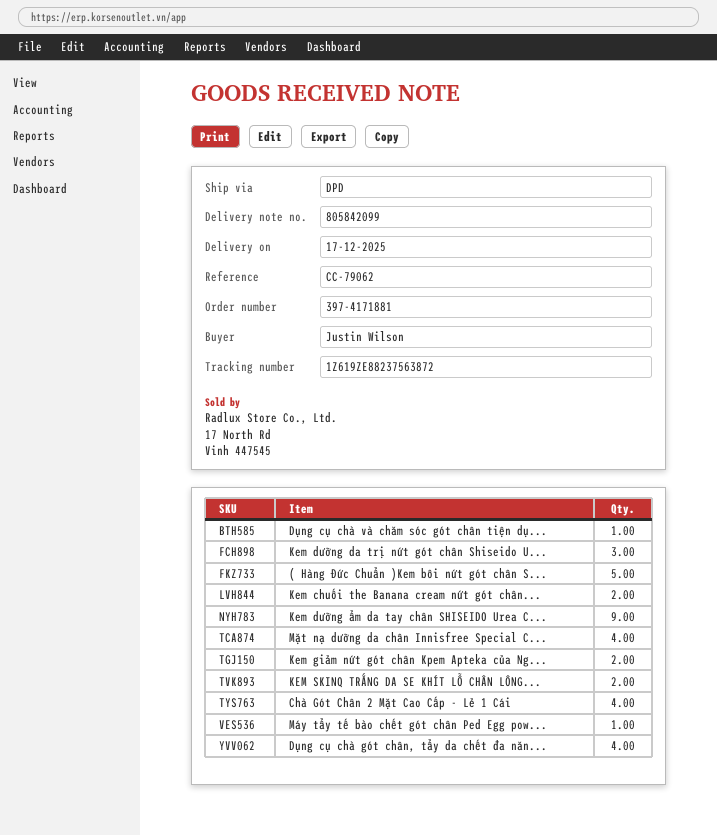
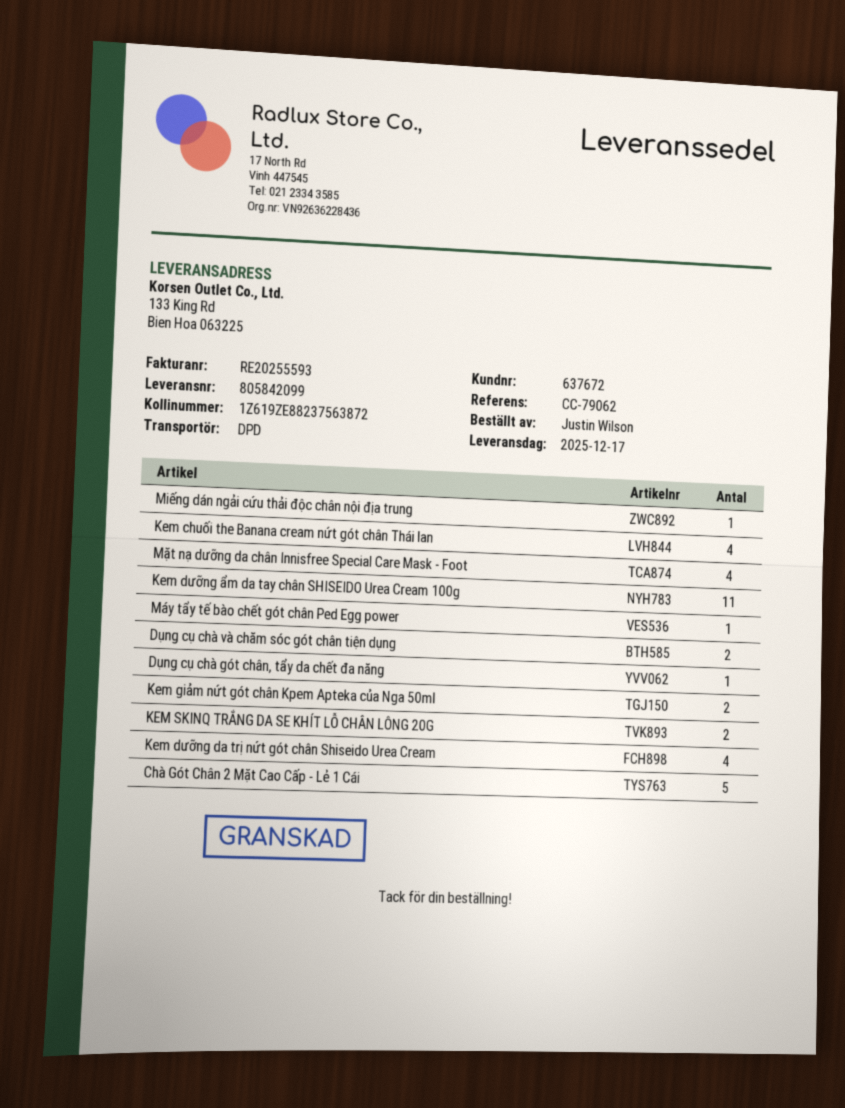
Dụng cụ chà và chăm sóc gót chân tiện dụ...: 1 -> 2
Kem dưỡng da trị nứt gót chân Shiseido U...: 3 -> 4
( Hàng Đức Chuẩn )Kem bôi nứt gót chân S...: 5 -> none
Kem chuối the Banana cream nứt gót chân...: 2 -> 4
Kem dưỡng ẩm da tay chân SHISEIDO Urea C...: 9 -> 11
Chà Gót Chân 2 Mặt Cao Cấp - Lẻ 1 Cái: 4 -> 5
Dụng cụ chà gót chân, tẩy da chết đa năn...: 4 -> 1
Miếng dán ngải cứu thải độc chân nội địa trung: none -> 1

